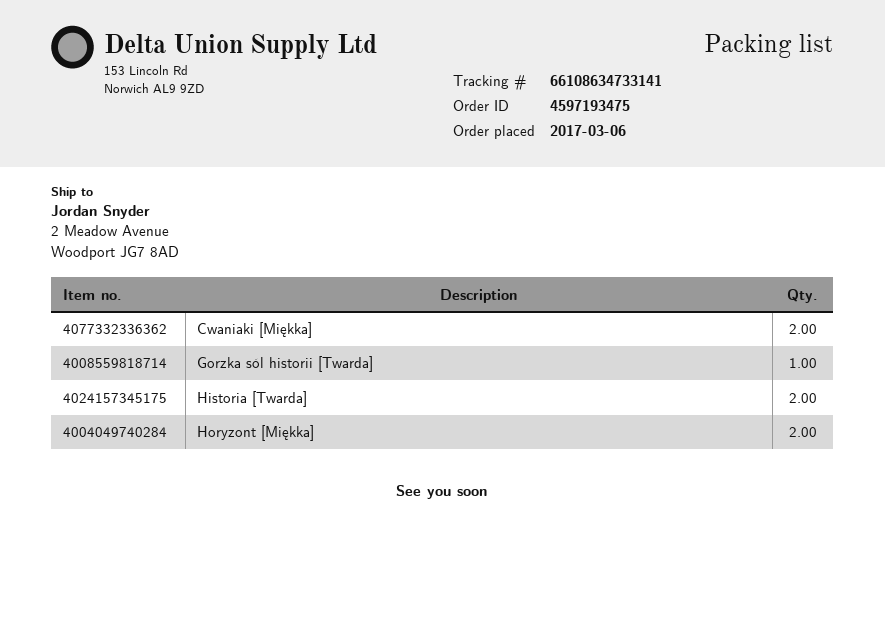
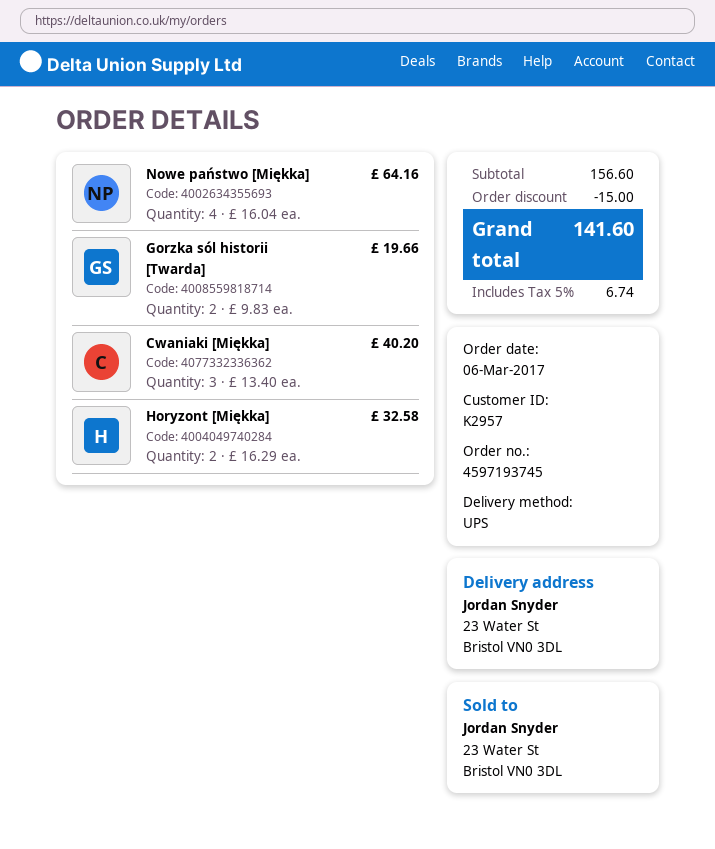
order number: 4597193475 -> 4597193745
ship to: 2 Meadow Avenue, Woodport JG7 8AD -> 23 Water St, Bristol VN0 3DL
Cwaniaki [Miękka]: 2 -> 3
Gorzka sól historii [Twarda]: 1 -> 2
Historia [Twarda]: 2 -> none
Nowe państwo [Miękka]: none -> 4

